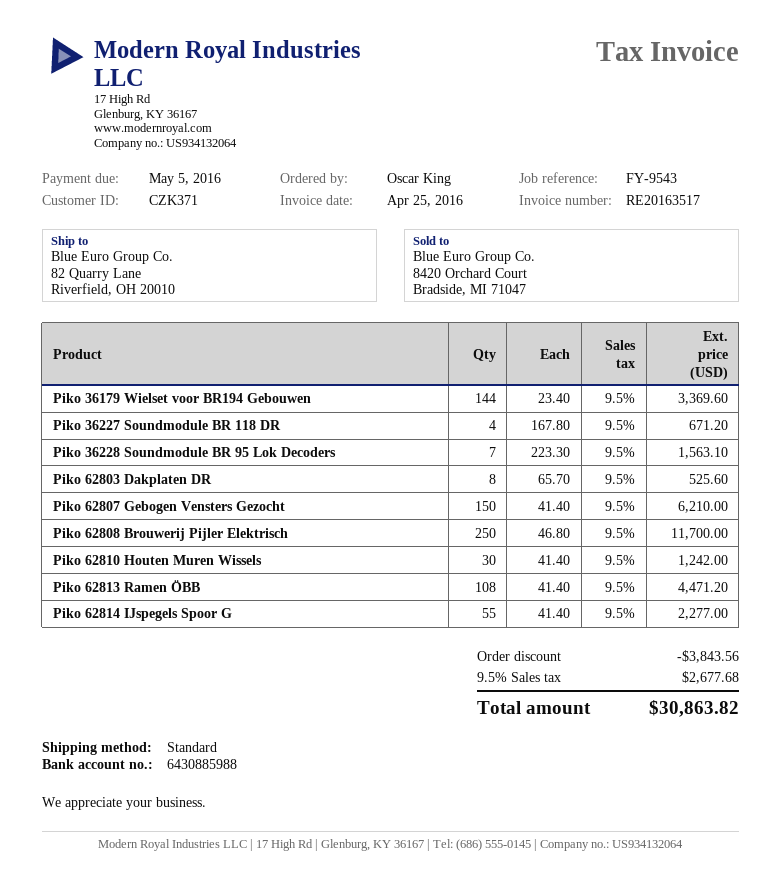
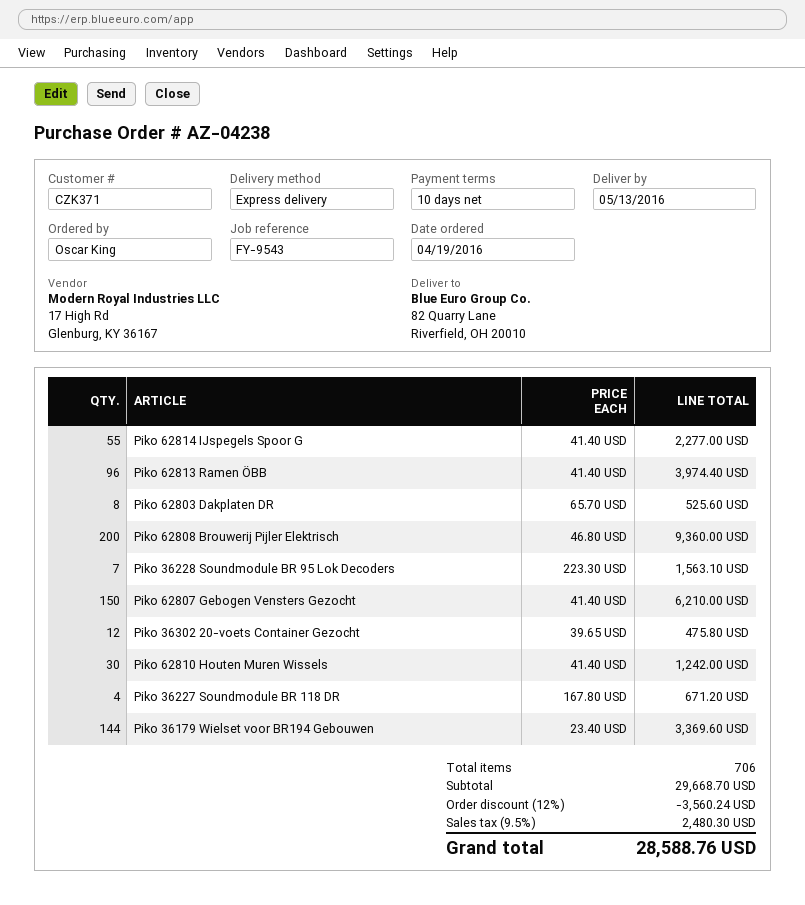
shipping method: standard -> express
Piko 62808 Brouwerij Pijler Elektrisch: 250 x 46.80 = 11700.00 -> 200 x 46.80 = 9360.00
Piko 62813 Ramen ÖBB: 108 x 41.40 = 4471.20 -> 96 x 41.40 = 3974.40
Piko 36302 20-voets Container Gezocht: none -> 12 x 39.65 = 475.80
discount: 3843.56 -> 3560.24
tax: 9.5% = 2677.68 -> 9.5% = 2480.30
total: 30863.82 -> 28588.76

